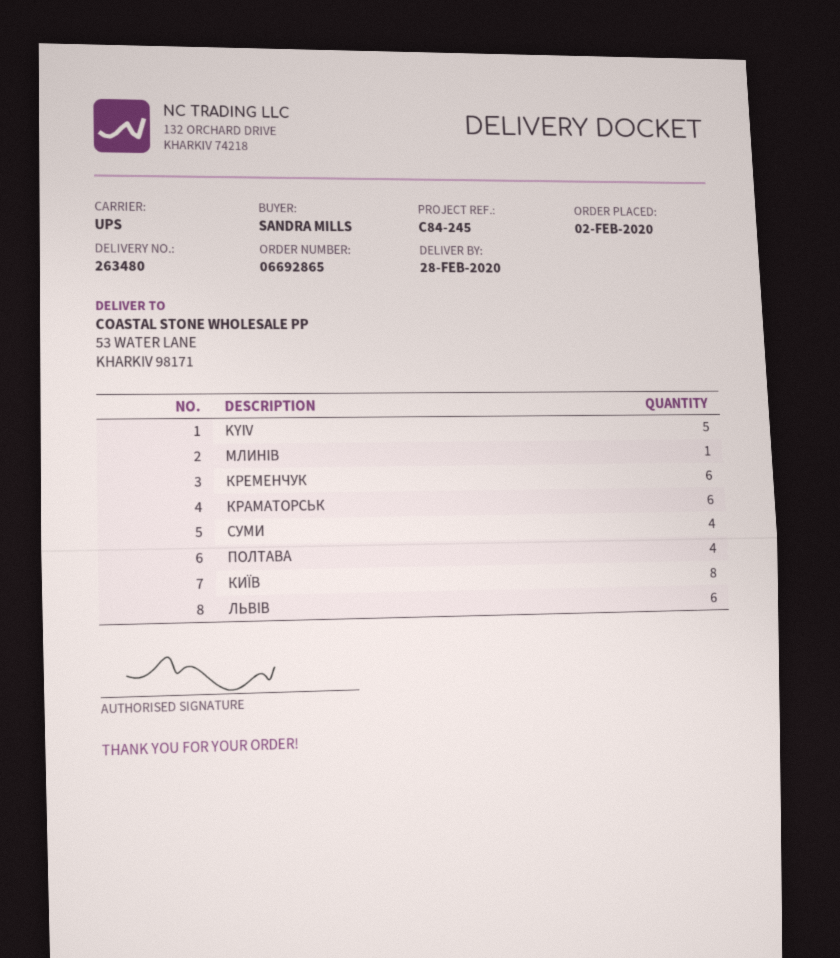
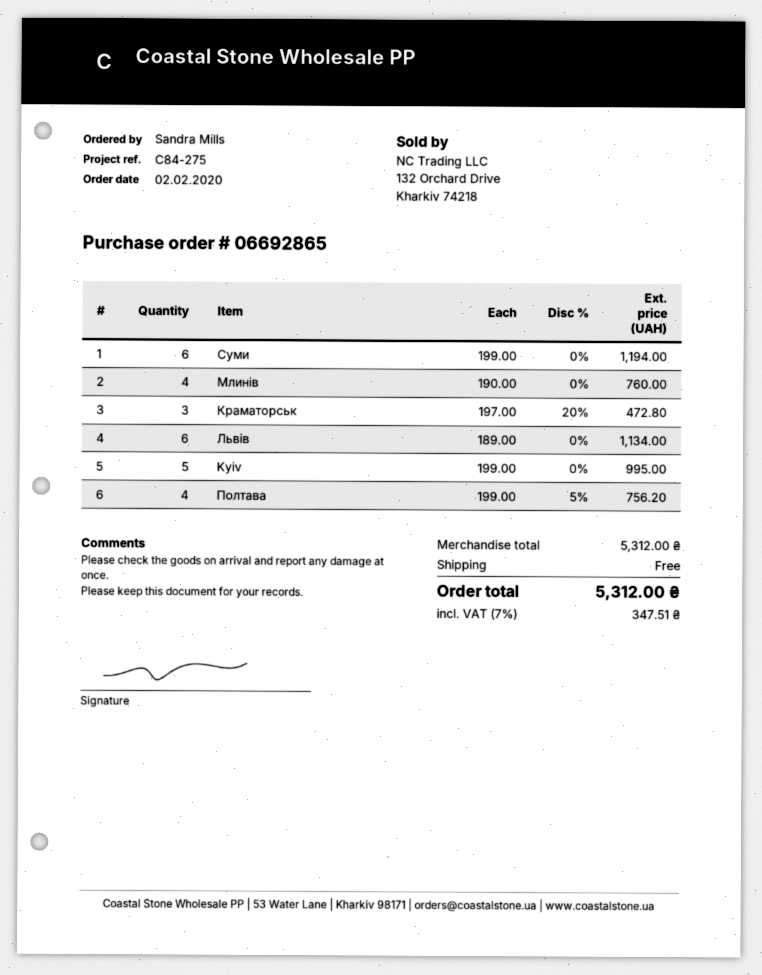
reference: C84-245 -> C84-275
МЛИНІВ: 1 -> 4
КРЕМЕНЧУК: 6 -> none
КРАМАТОРСЬК: 6 -> 3
СУМИ: 4 -> 6
КИЇВ: 8 -> none

